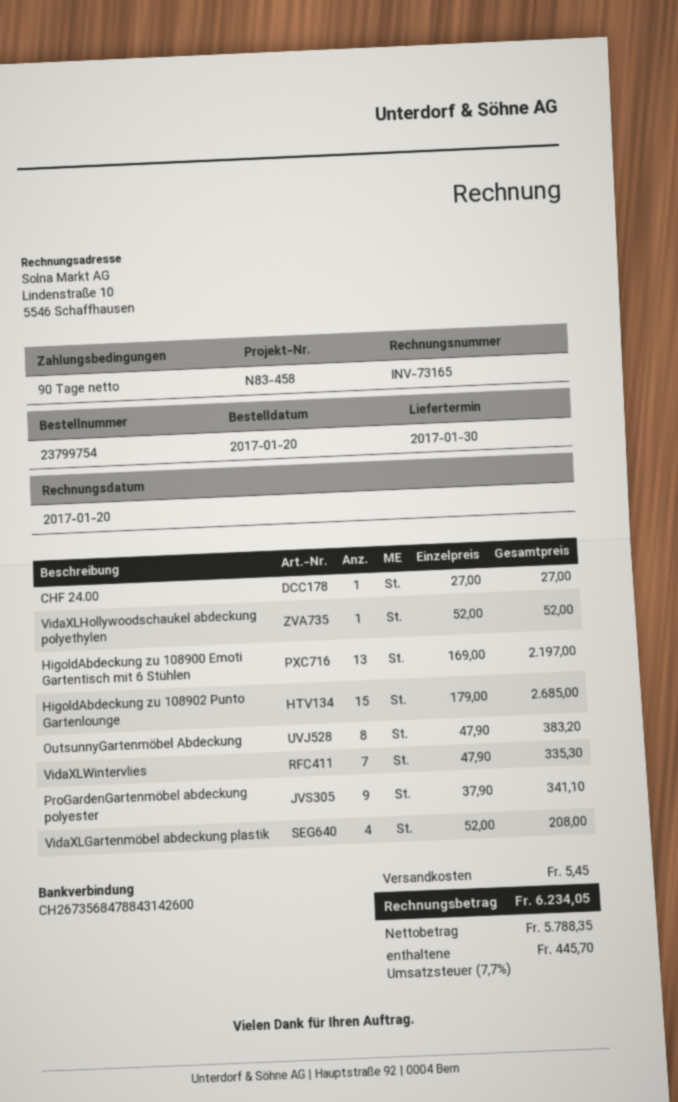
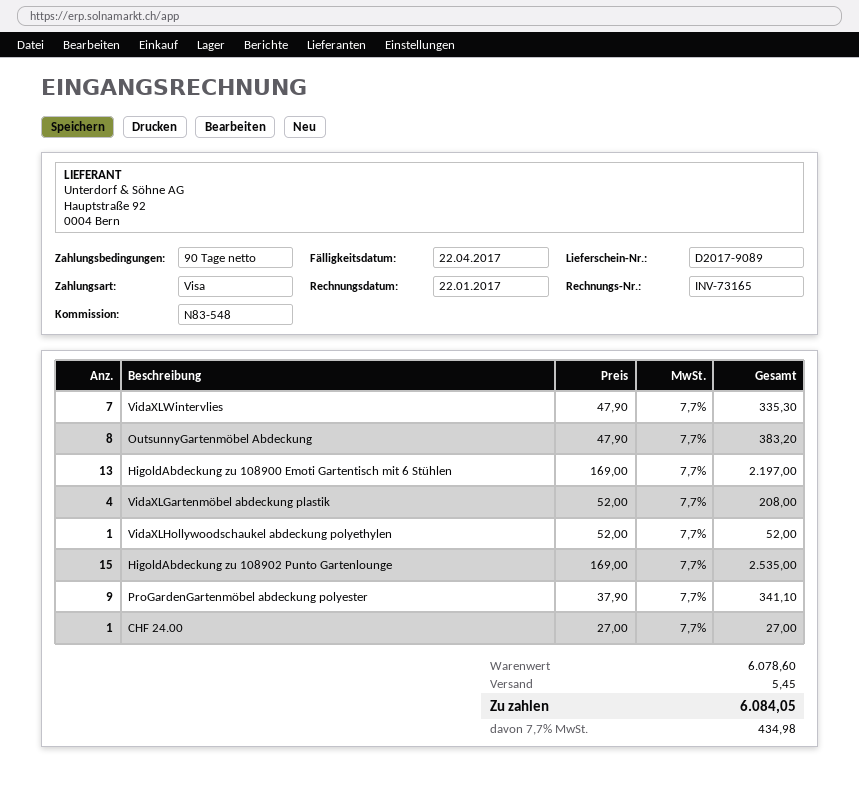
invoice date: 2017-01-20 -> 2017-01-22
reference: N83-458 -> N83-548
HigoldAbdeckung zu 108902 Punto Gartenlounge: 15 x 179.00 = 2685.00 -> 15 x 169.00 = 2535.00
tax: 7.7% = 445.70 -> 7.7% = 434.98
total: 6234.05 -> 6084.05

